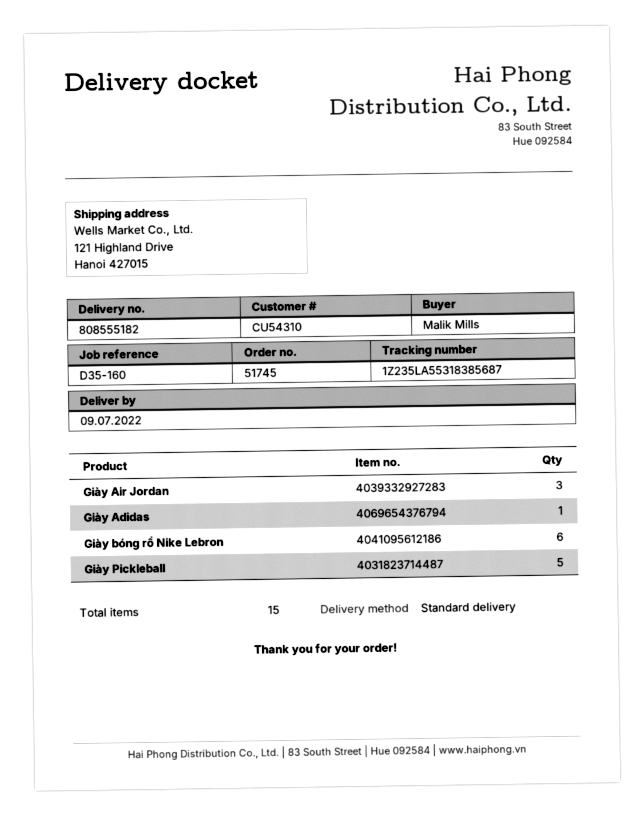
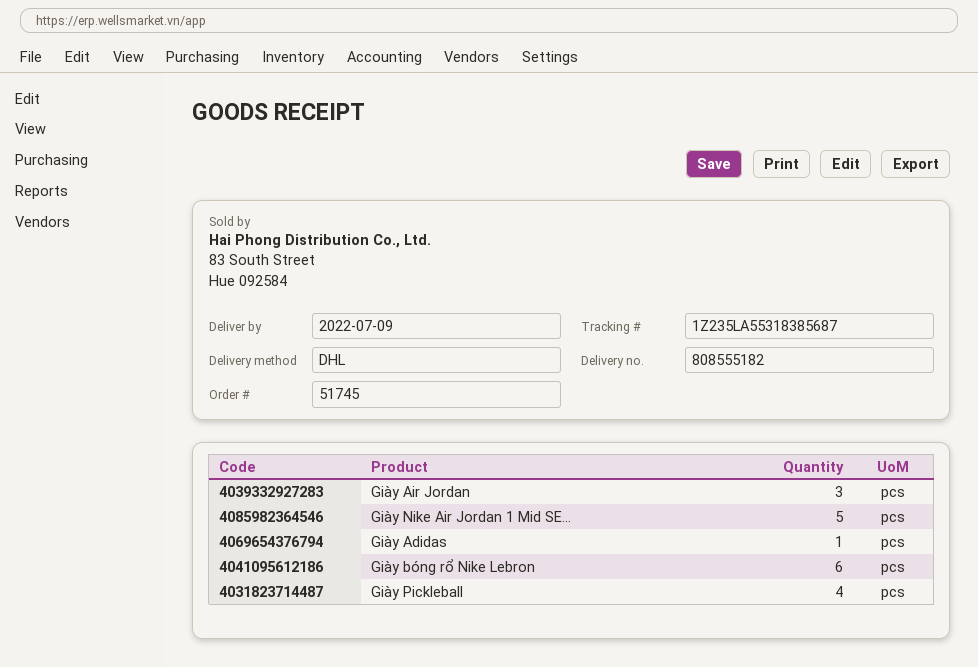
shipping method: standard -> DHL
Giày Pickleball: 5 -> 4
Giày Nike Air Jordan 1 Mid SE...: none -> 5

